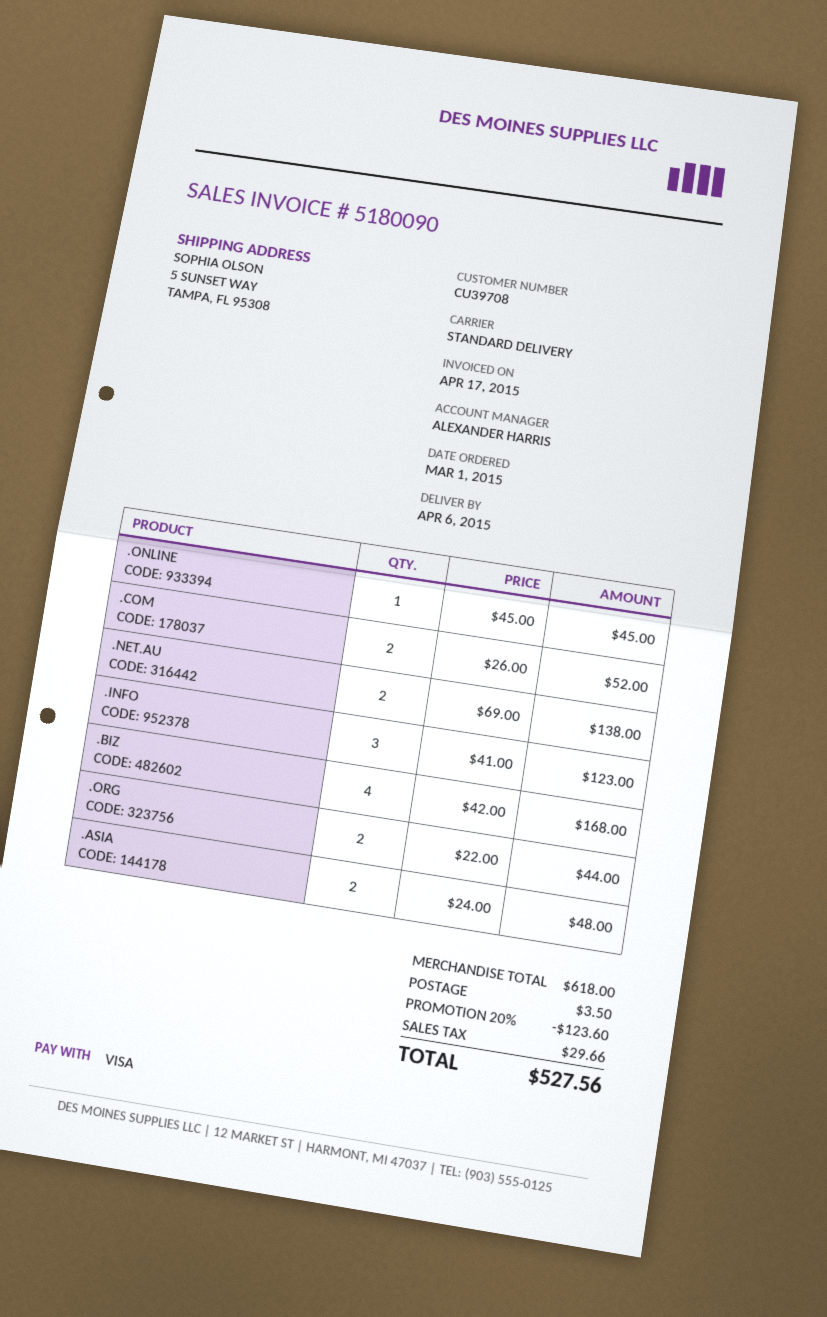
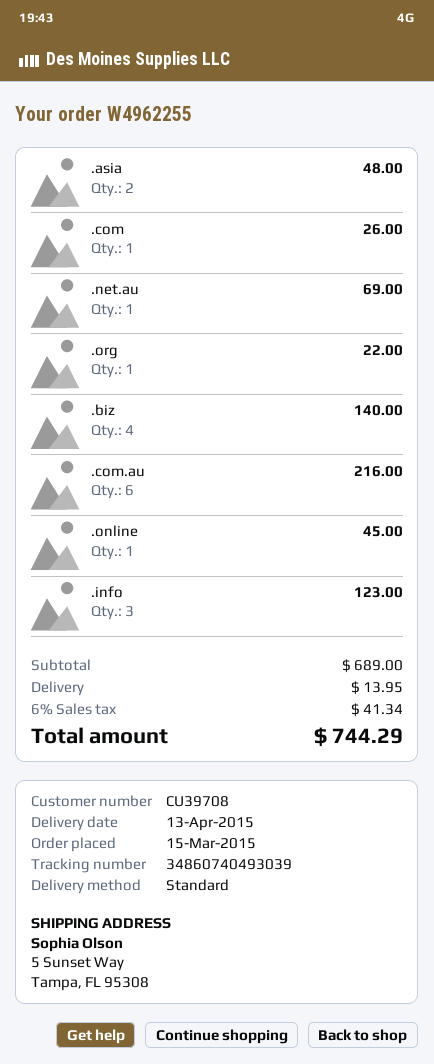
order date: 2015-03-01 -> 2015-03-15
delivery date: 2015-04-06 -> 2015-04-13
.COM: 2 for 52.00 -> 1 for 26.00
.NET.AU: 2 for 138.00 -> 1 for 69.00
.BIZ: 4 for 168.00 -> 4 for 140.00
.ORG: 2 for 44.00 -> 1 for 22.00
.com.au: none -> 6 for 216.00
subtotal: 618.00 -> 689.00
discount: 20% = 123.60 -> none
shipping: 3.50 -> 13.95
tax: 29.66 -> 41.34
total: 527.56 -> 744.29

